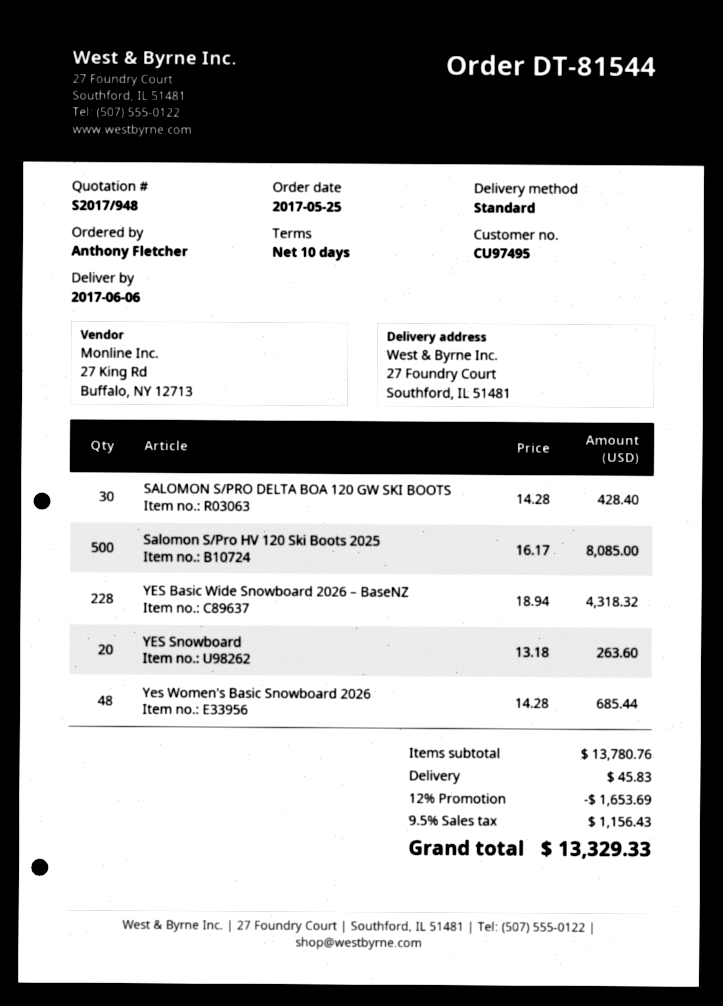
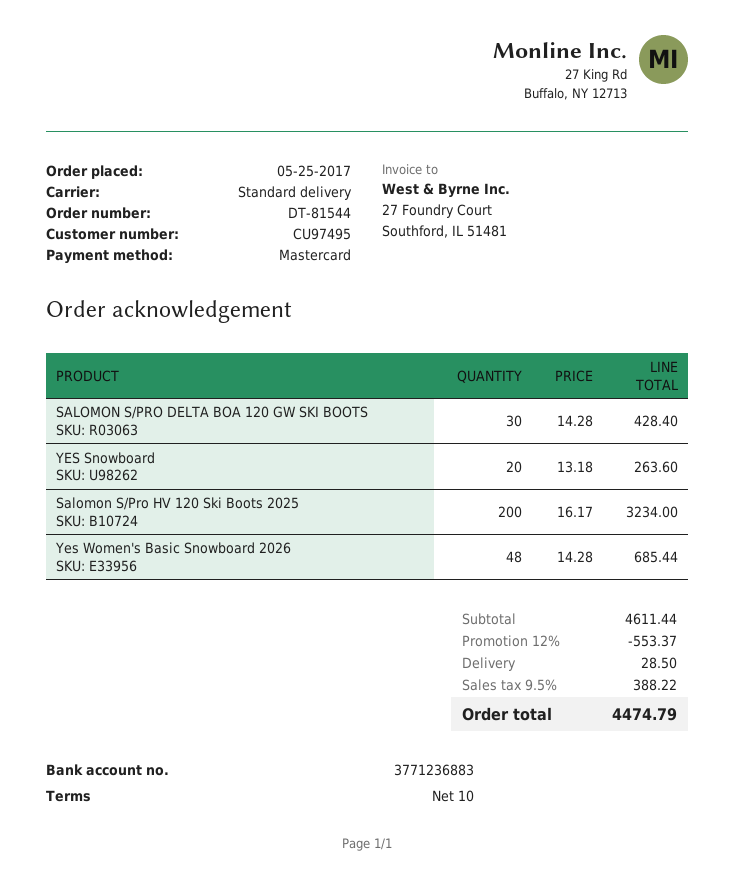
Salomon S/Pro HV 120 Ski Boots 2025: 500 x 16.17 = 8085.00 -> 200 x 16.17 = 3234.00
YES Basic Wide Snowboard 2026 – BaseNZ: 228 x 18.94 = 4318.32 -> none
subtotal: 13780.76 -> 4611.44
discount: 12% = 1653.69 -> 12% = 553.37
shipping: 45.83 -> 28.50
tax: 9.5% = 1156.43 -> 9.5% = 388.22
total: 13329.33 -> 4474.79

